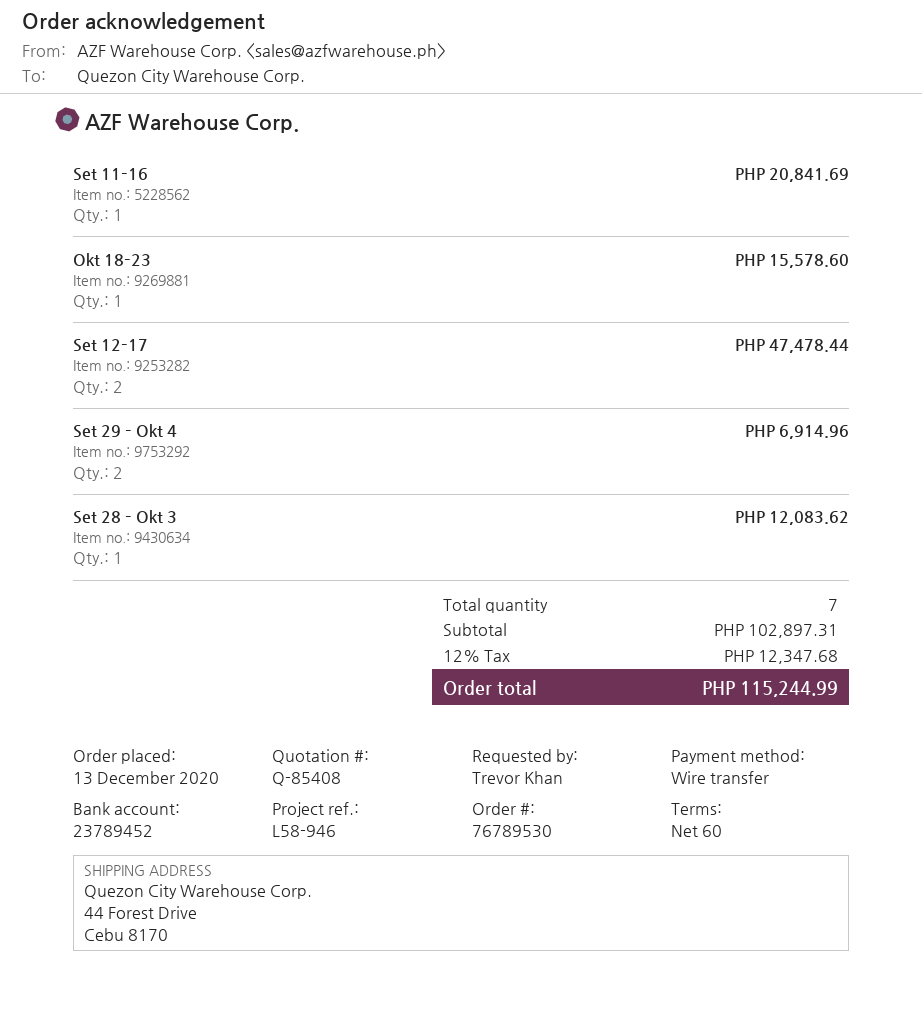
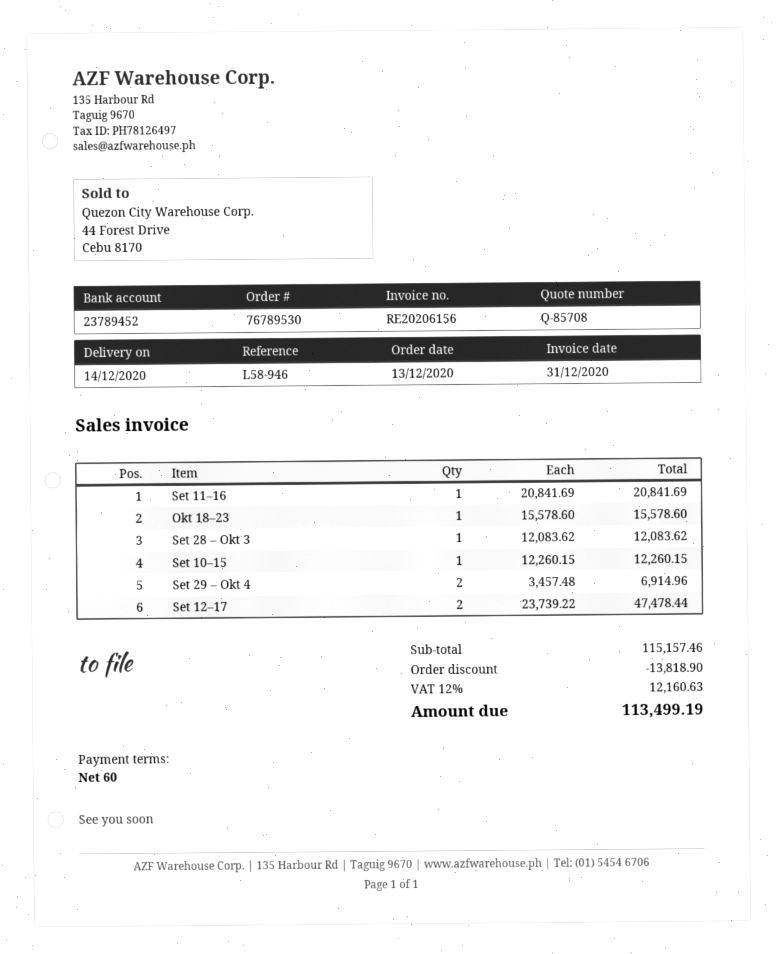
quote number: Q-85408 -> Q-85708
Set 10–15: none -> 1 for 12260.15
subtotal: 102897.31 -> 115157.46
discount: none -> 13818.90
tax: 12% = 12347.68 -> 12% = 12160.63
total: 115244.99 -> 113499.19

